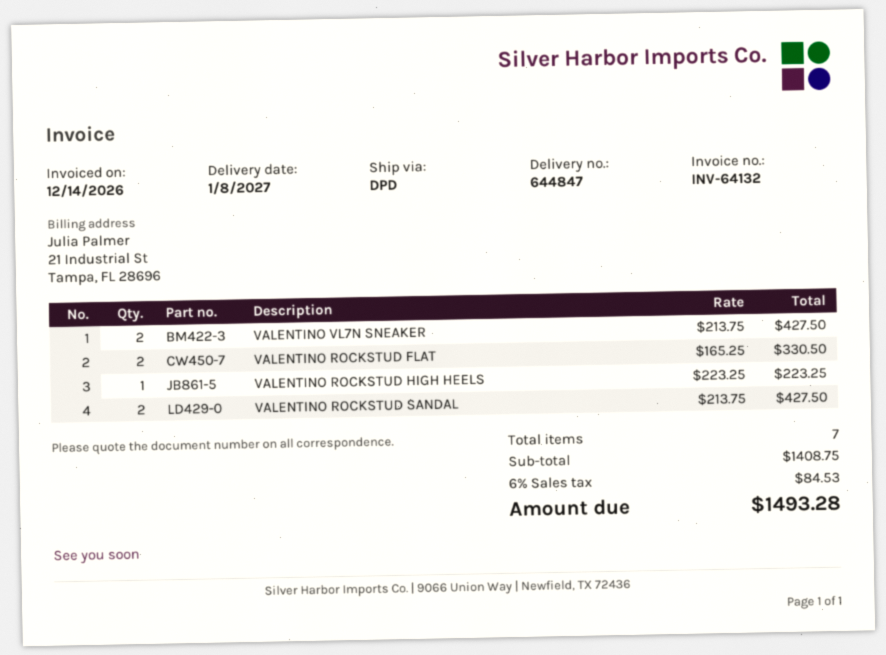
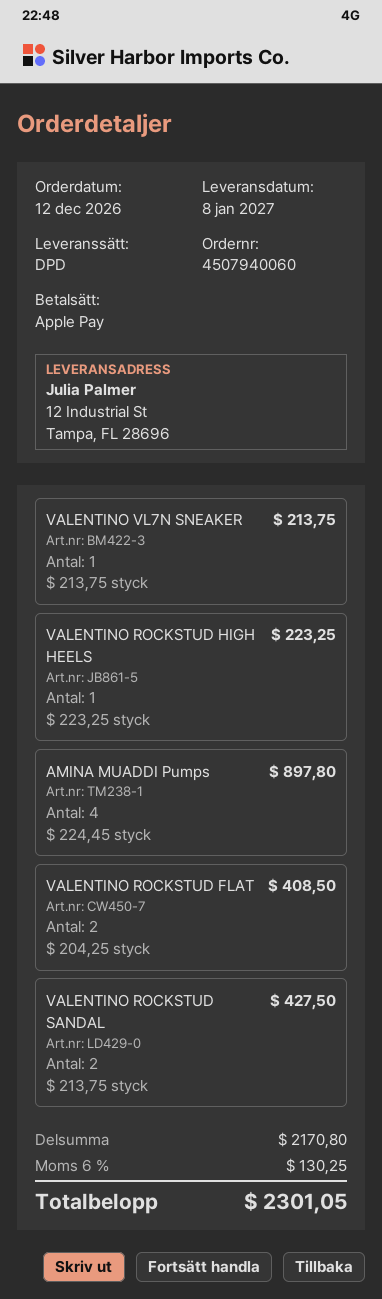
VALENTINO VL7N SNEAKER: 2 x 213.75 = 427.50 -> 1 x 213.75 = 213.75
VALENTINO ROCKSTUD FLAT: 2 x 165.25 = 330.50 -> 2 x 204.25 = 408.50
AMINA MUADDI Pumps: none -> 4 x 224.45 = 897.80
subtotal: 1408.75 -> 2170.80
tax: 6% = 84.53 -> 6% = 130.25
total: 1493.28 -> 2301.05

